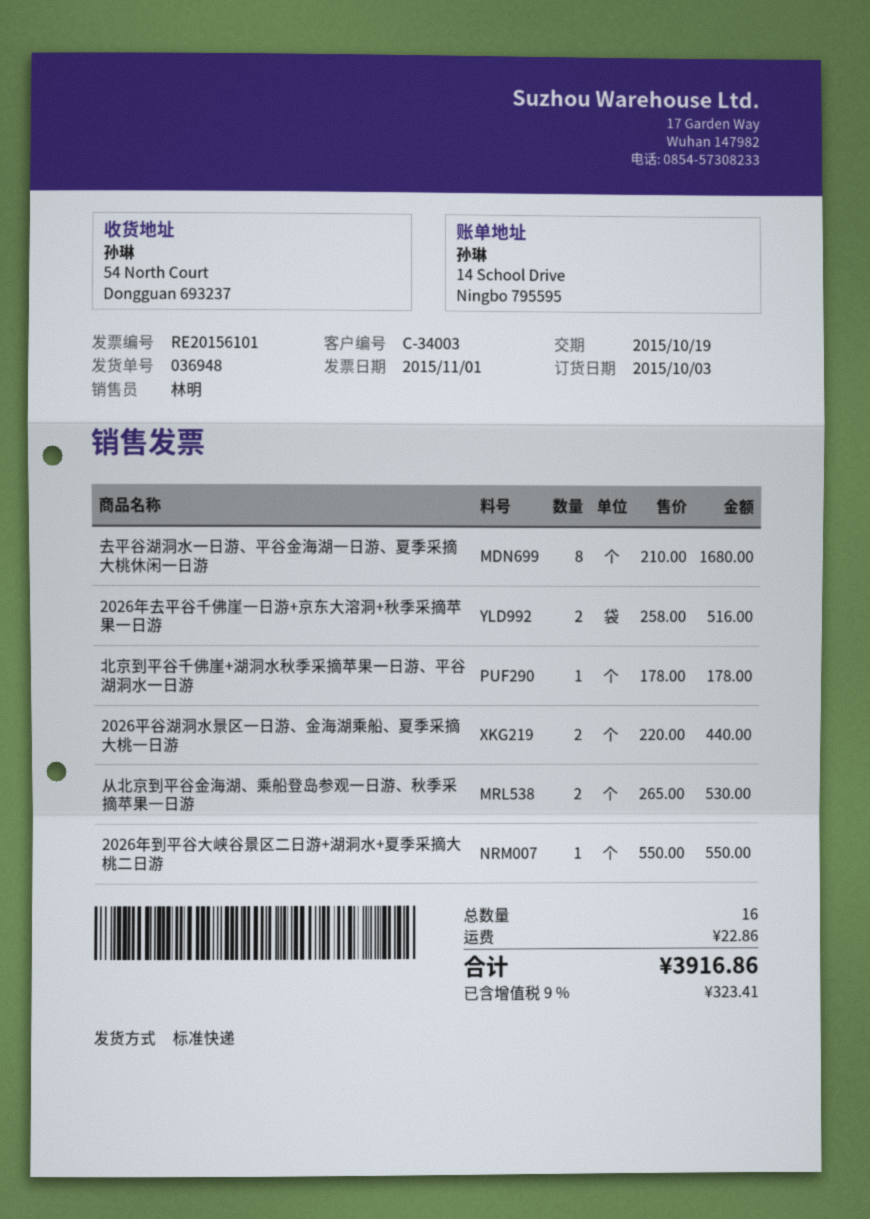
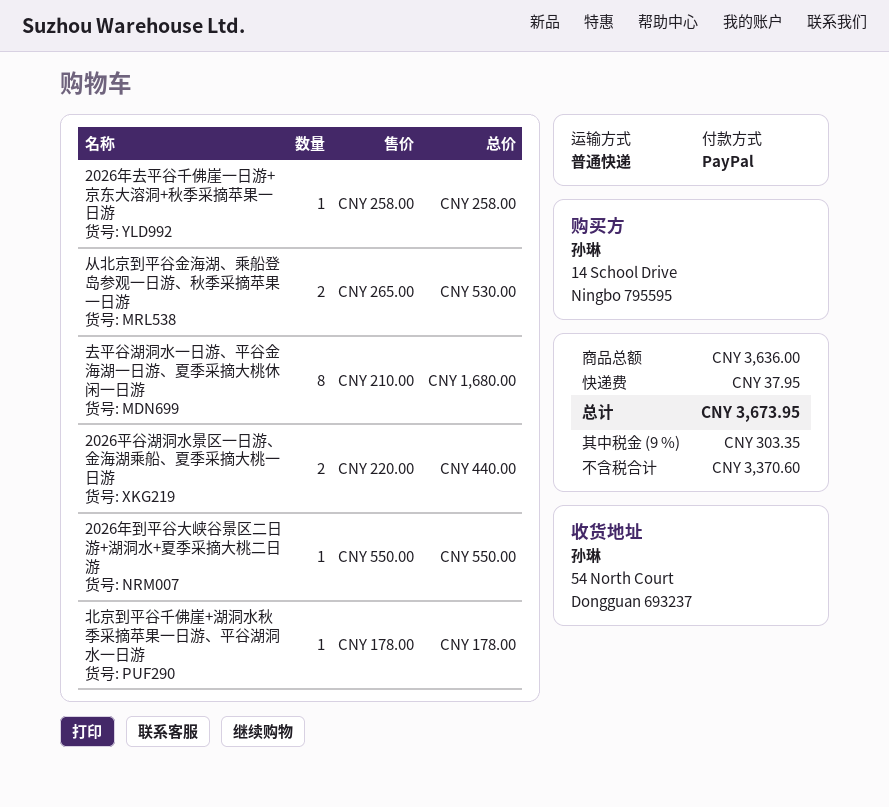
2026年去平谷千佛崖一日游+京东大溶洞+秋季采摘苹果一日游: 2 x 258.00 = 516.00 -> 1 x 258.00 = 258.00
shipping: 22.86 -> 37.95
tax: 9% = 323.41 -> 9% = 303.35
total: 3916.86 -> 3673.95

